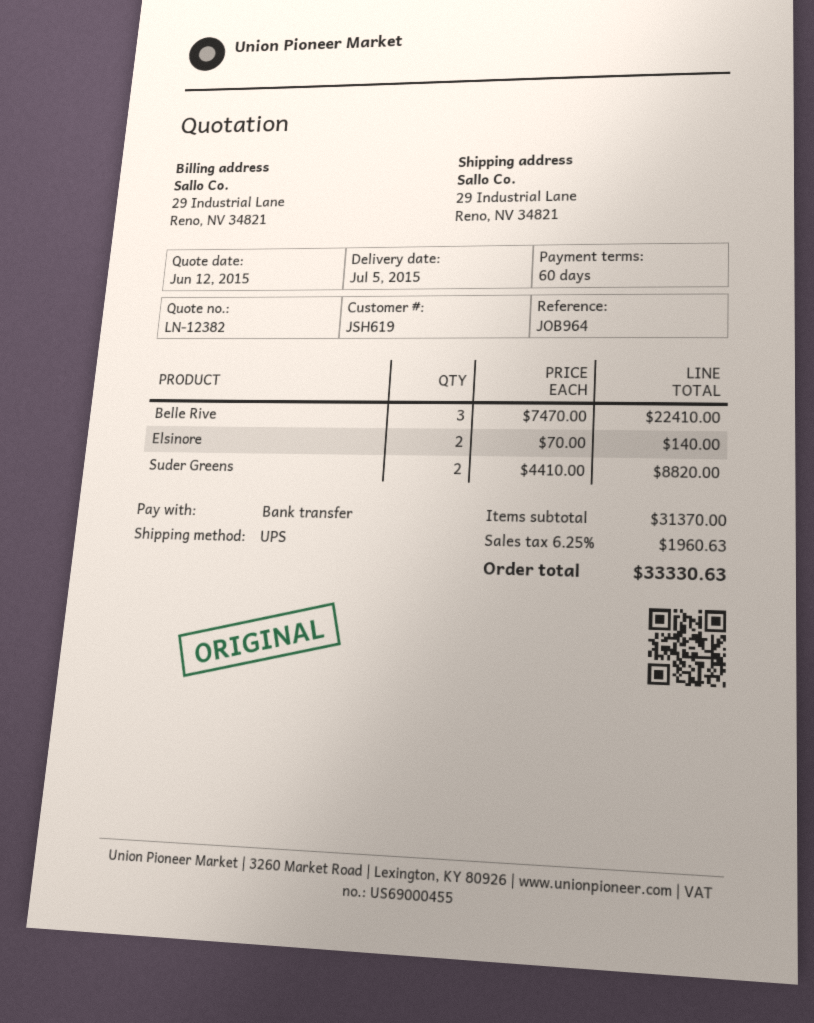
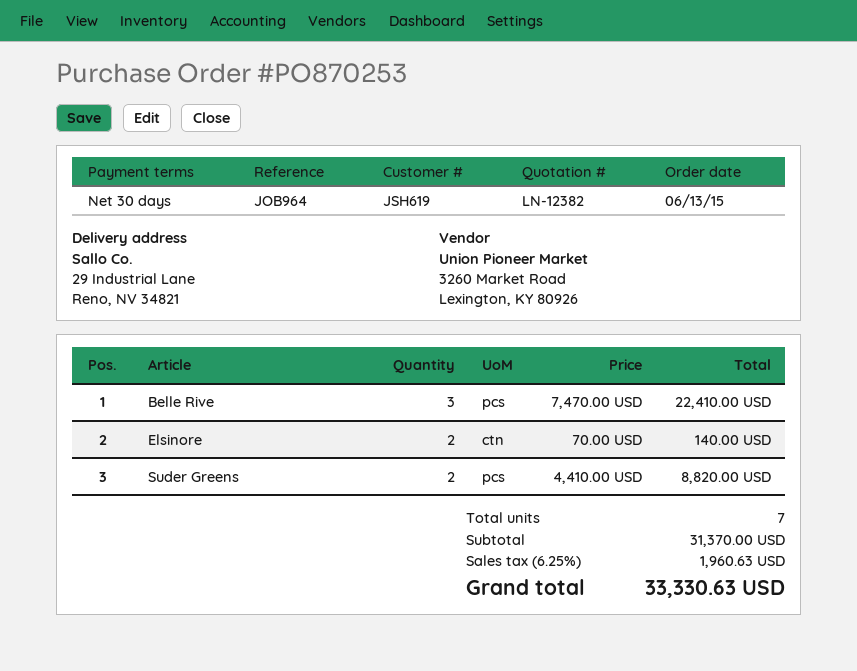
payment terms: 60 days -> 30 days

